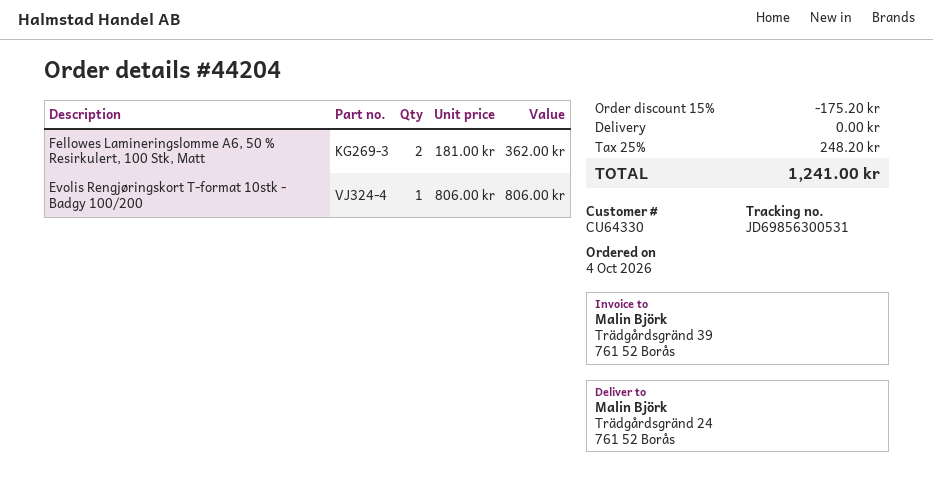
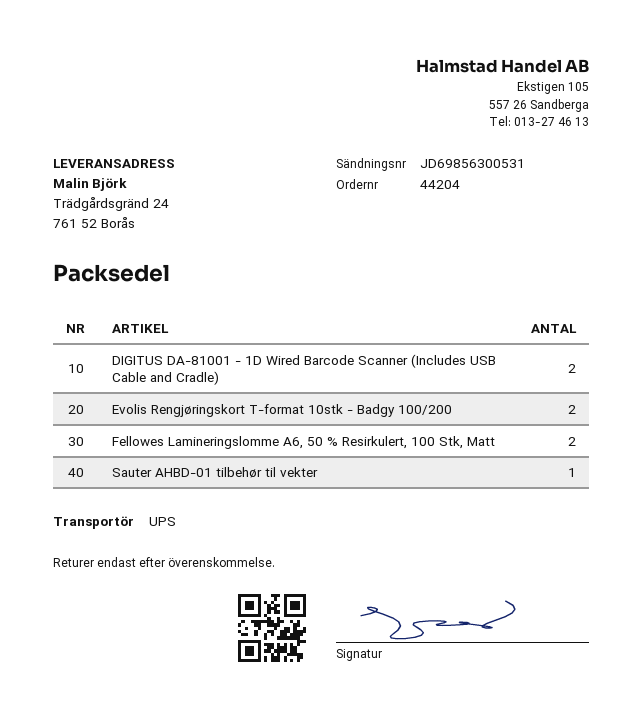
Evolis Rengjøringskort T-format 10stk - Badgy 100/200: 1 -> 2
DIGITUS DA-81001 - 1D Wired Barcode Scanner (Includes USB Cable and Cradle): none -> 2
Sauter AHBD-01 tilbehør til vekter: none -> 1

